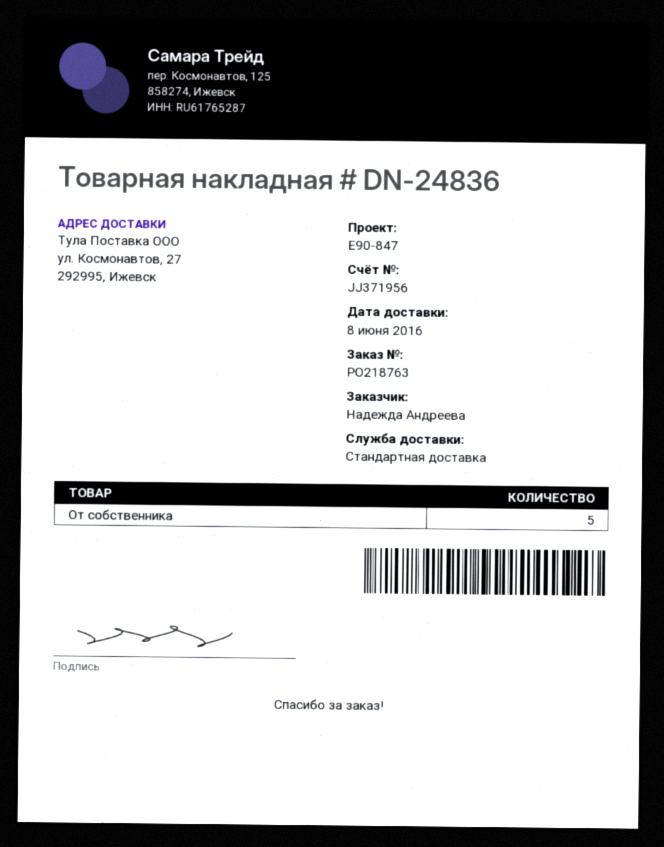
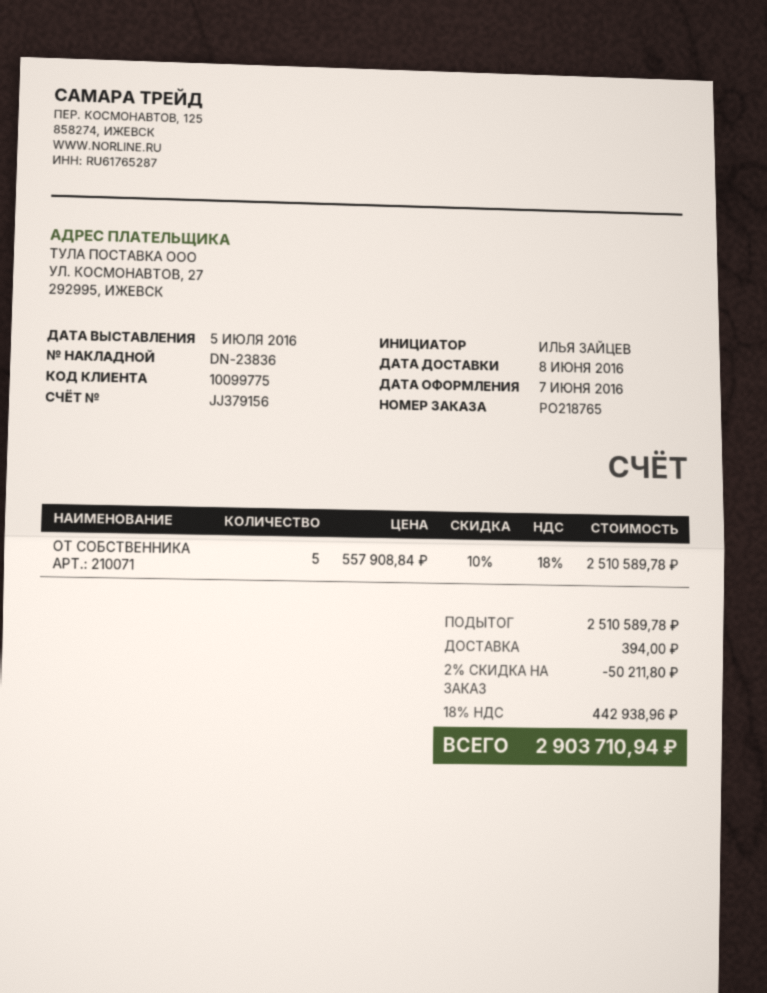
order number: PO218763 -> PO218765
delivery note number: DN-24836 -> DN-23836
invoice number: JJ371956 -> JJ379156
ordered by: Надежда Андреева -> ИЛЬЯ ЗАЙЦЕВ

